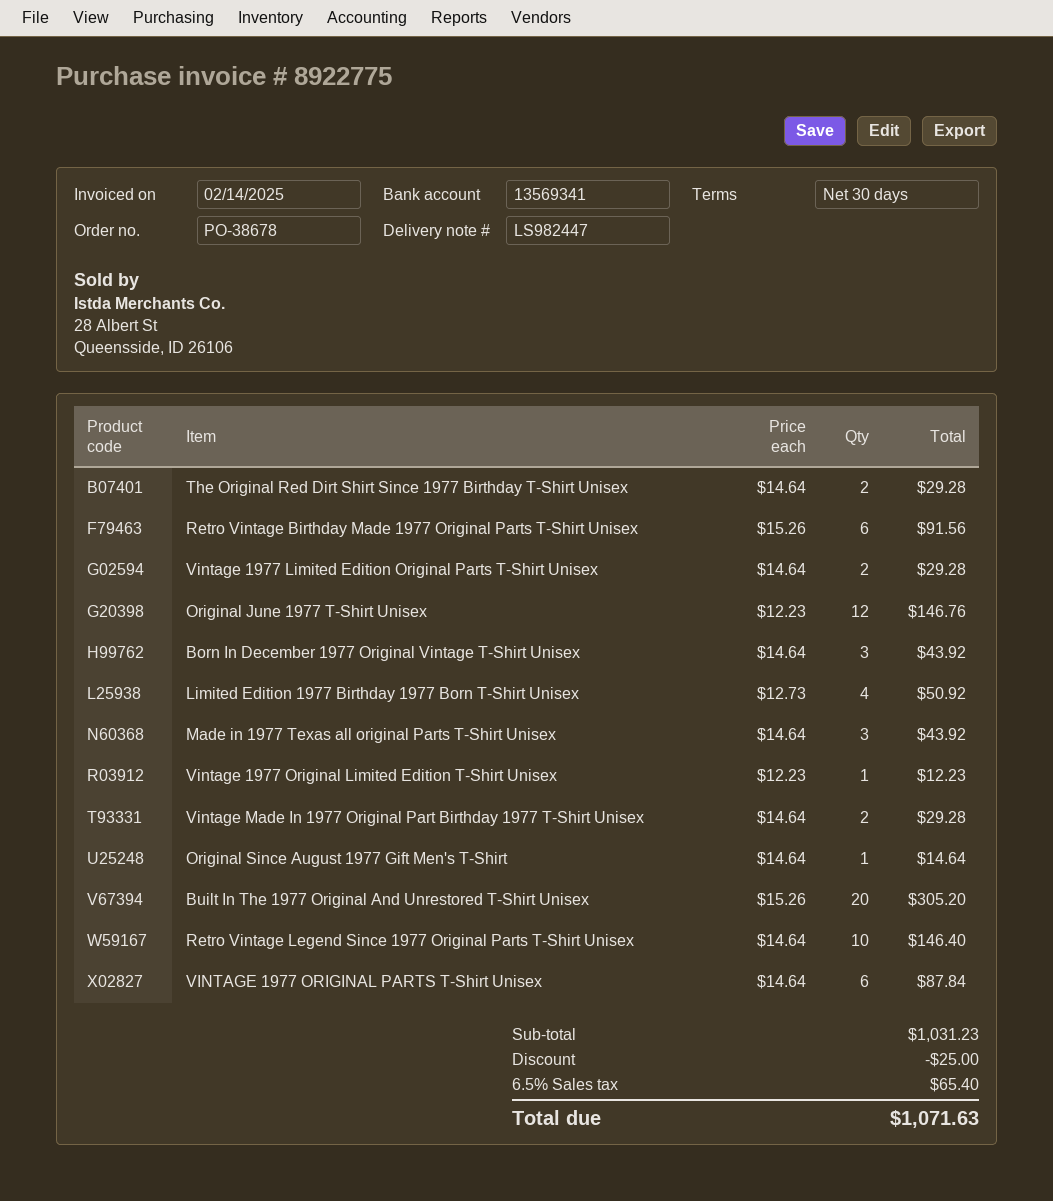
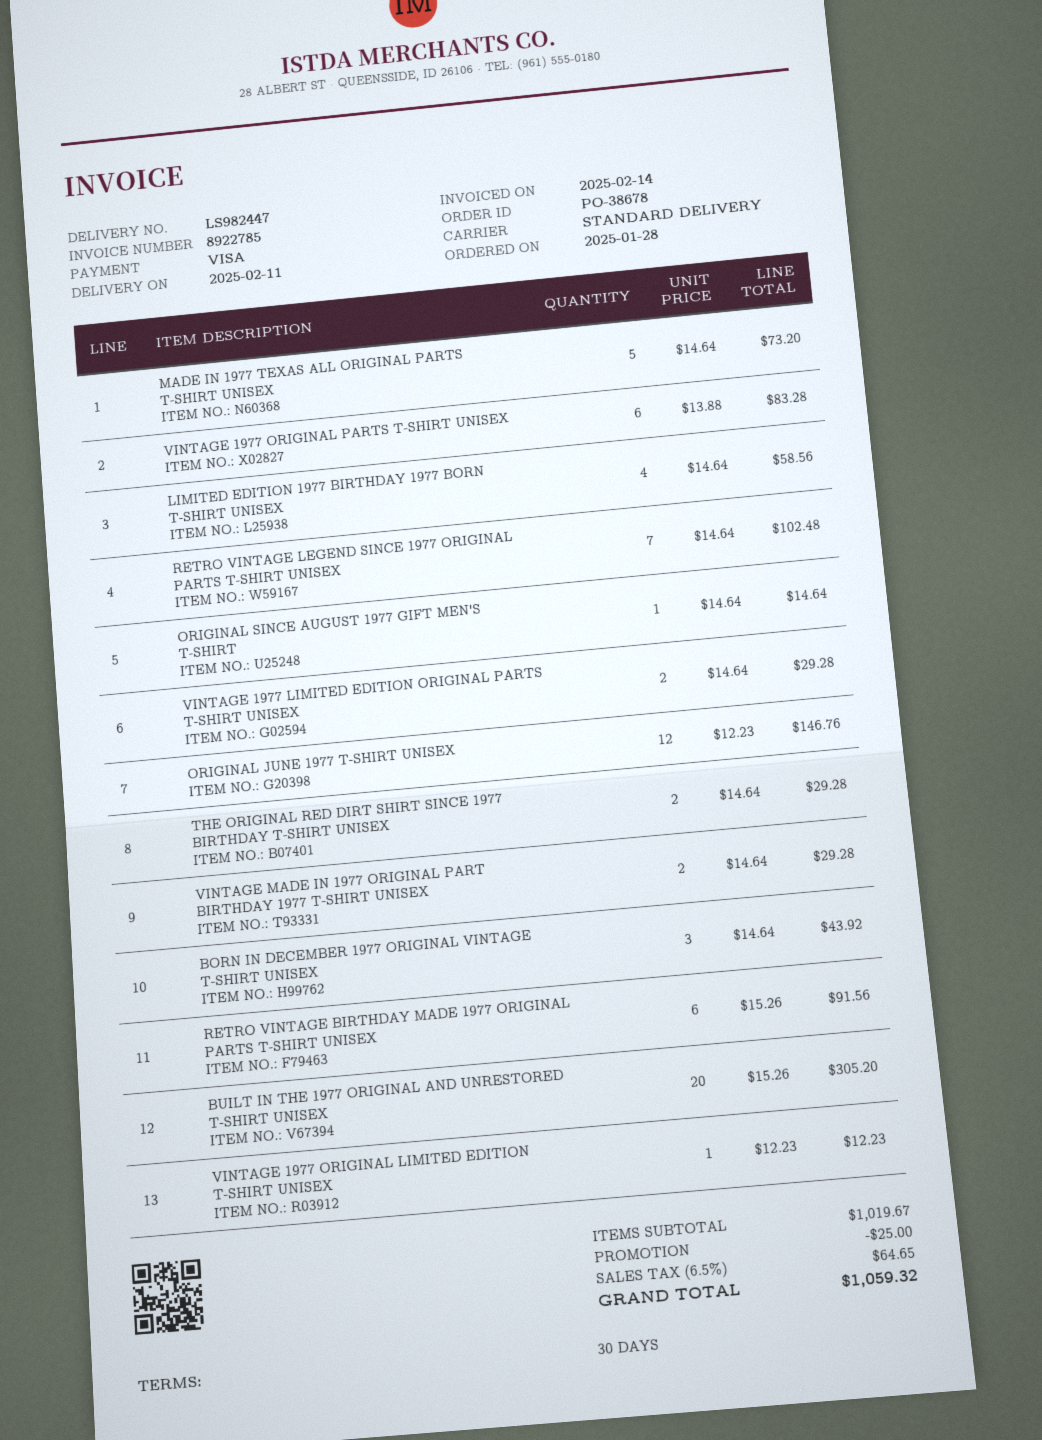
invoice number: 8922775 -> 8922785
Limited Edition 1977 Birthday 1977 Born T-Shirt Unisex: 4 x 12.73 = 50.92 -> 4 x 14.64 = 58.56
Made in 1977 Texas all original Parts T-Shirt Unisex: 3 x 14.64 = 43.92 -> 5 x 14.64 = 73.20
Retro Vintage Legend Since 1977 Original Parts T-Shirt Unisex: 10 x 14.64 = 146.40 -> 7 x 14.64 = 102.48
VINTAGE 1977 ORIGINAL PARTS T-Shirt Unisex: 6 x 14.64 = 87.84 -> 6 x 13.88 = 83.28
subtotal: 1031.23 -> 1019.67
tax: 6.5% = 65.40 -> 6.5% = 64.65
total: 1071.63 -> 1059.32

